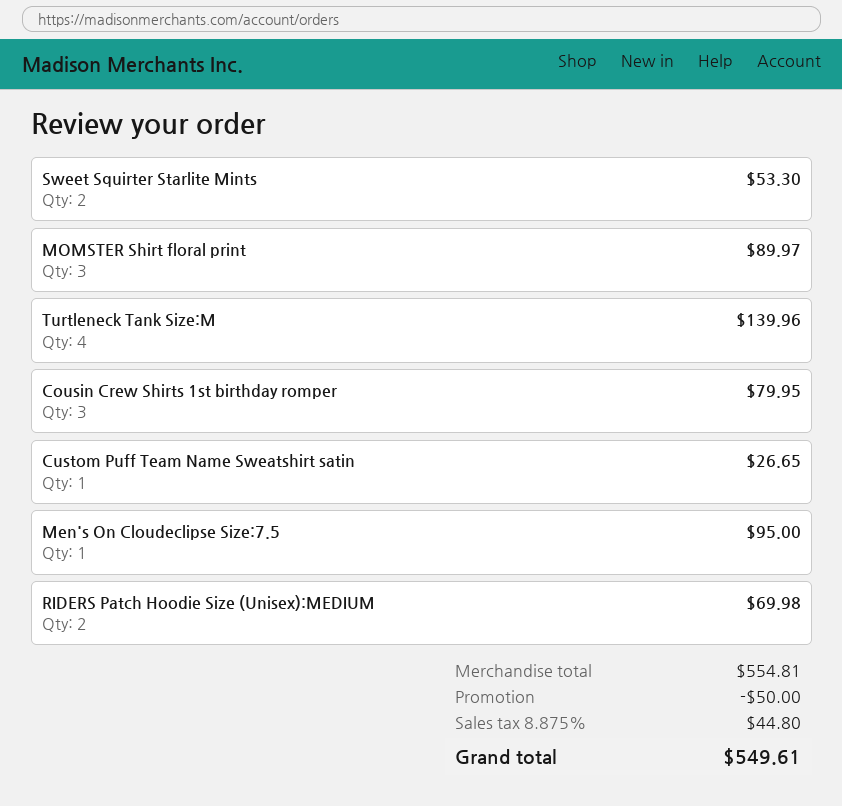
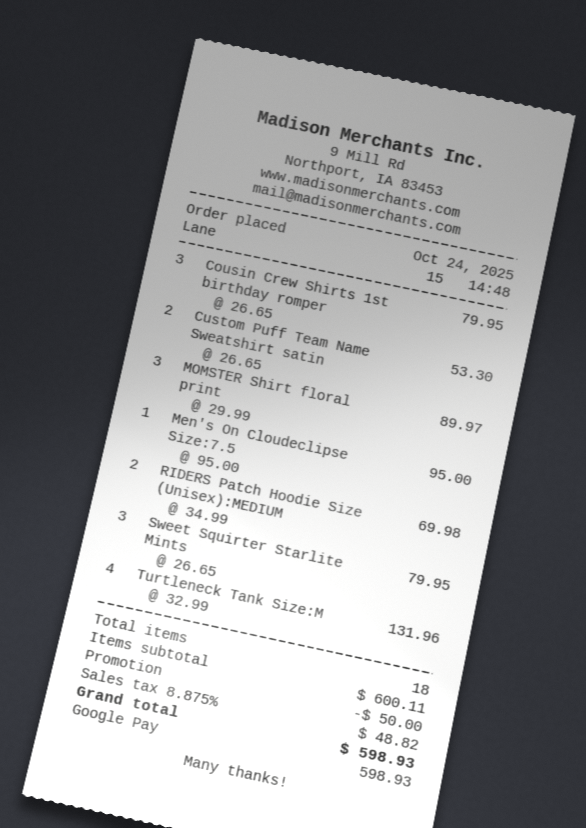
Sweet Squirter Starlite Mints: 2 for 53.30 -> 3 for 79.95
Turtleneck Tank Size:M: 4 for 139.96 -> 4 for 131.96
Custom Puff Team Name Sweatshirt satin: 1 for 26.65 -> 2 for 53.30
subtotal: 554.81 -> 600.11
tax: 8.875% = 44.80 -> 8.875% = 48.82
total: 549.61 -> 598.93

